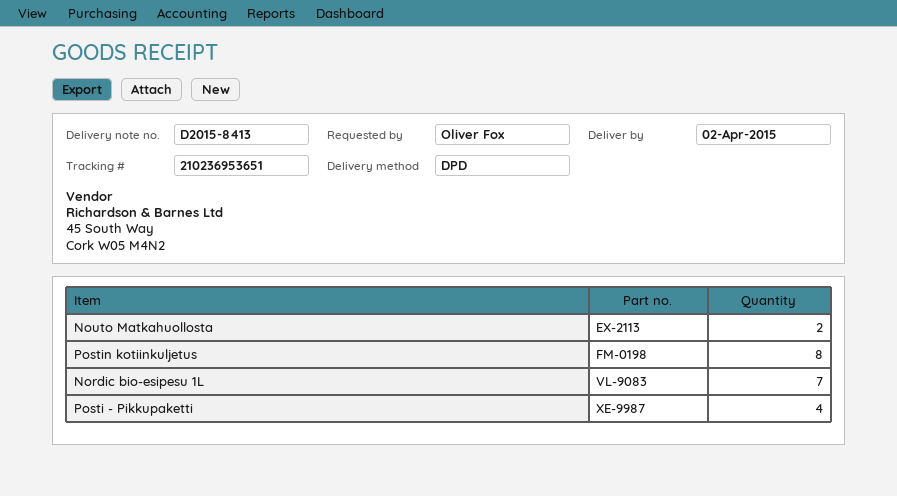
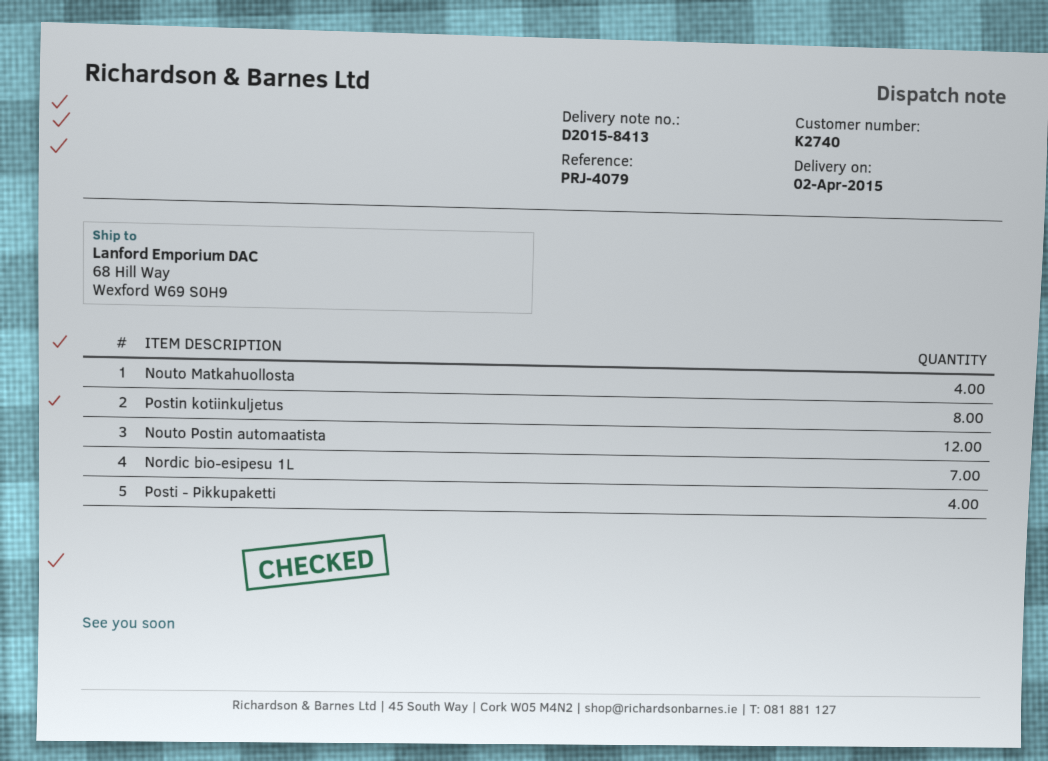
Nouto Matkahuollosta: 2 -> 4
Nouto Postin automaatista: none -> 12

